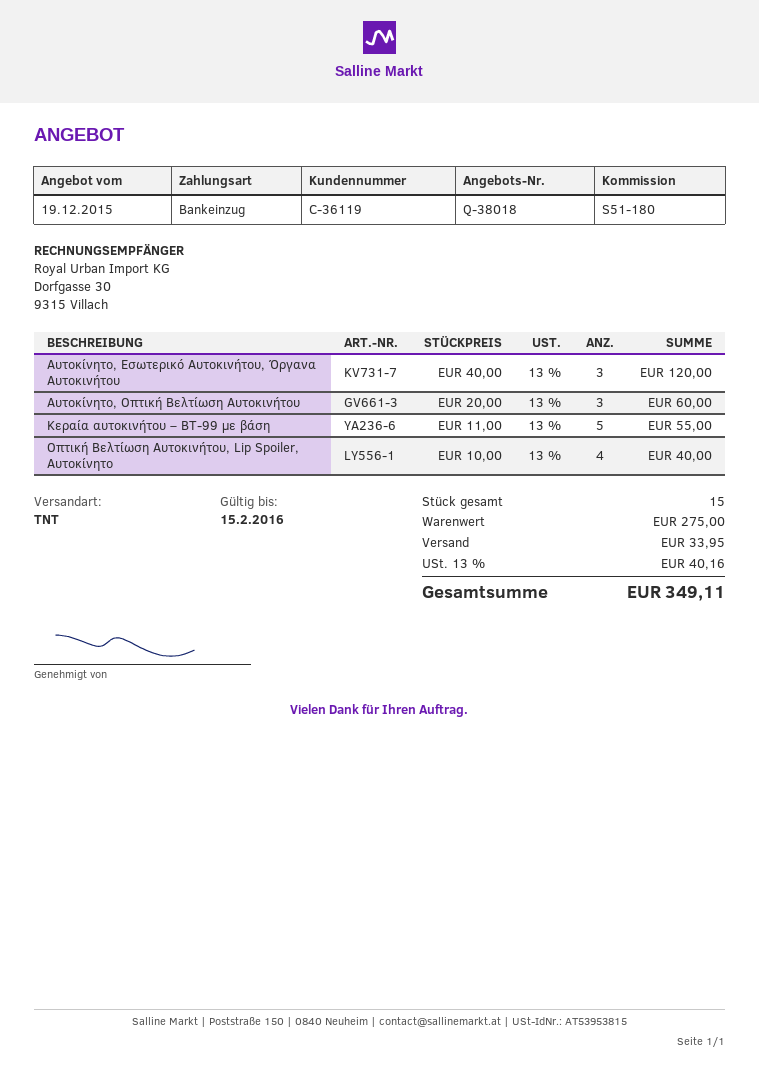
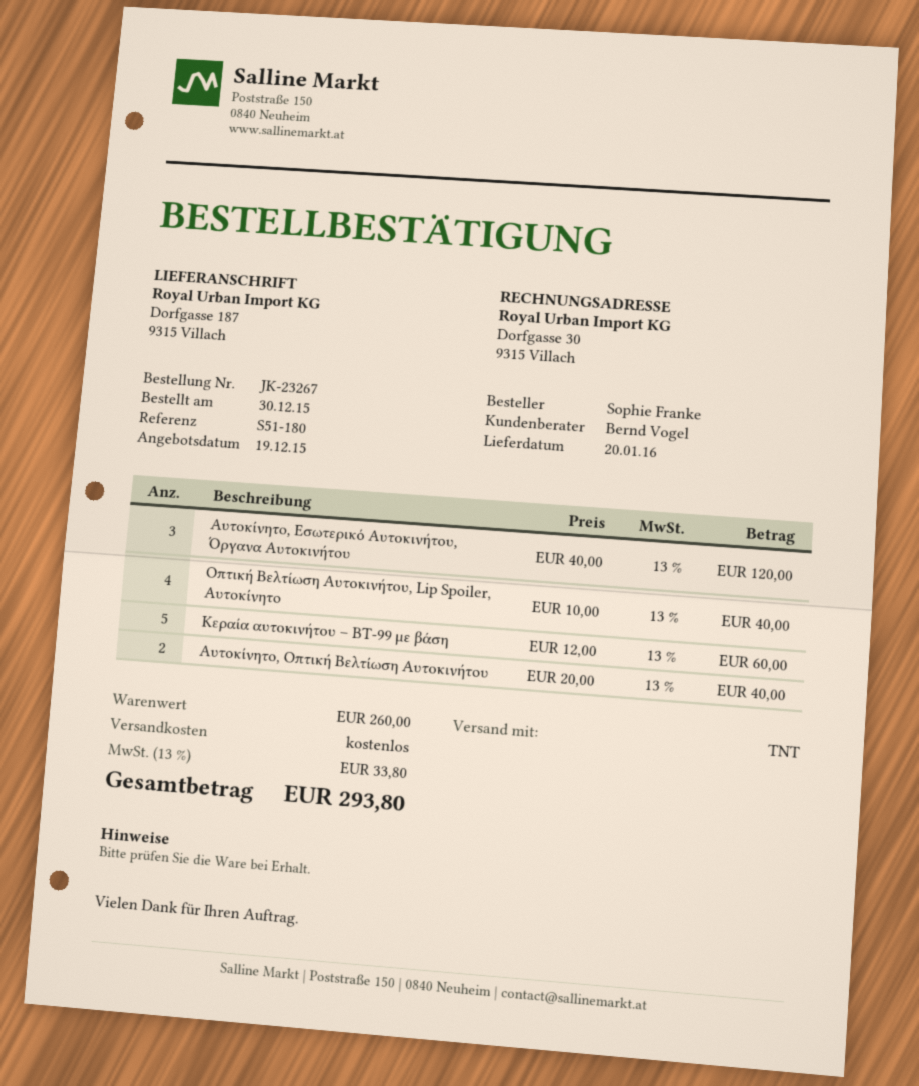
Αυτοκίνητο, Οπτική Βελτίωση Αυτοκινήτου: 3 x 20.00 = 60.00 -> 2 x 20.00 = 40.00
Κεραία αυτοκινήτου – BT-99 με βάση: 5 x 11.00 = 55.00 -> 5 x 12.00 = 60.00
subtotal: 275.00 -> 260.00
shipping: 33.95 -> 0.00
tax: 13% = 40.16 -> 13% = 33.80
total: 349.11 -> 293.80

